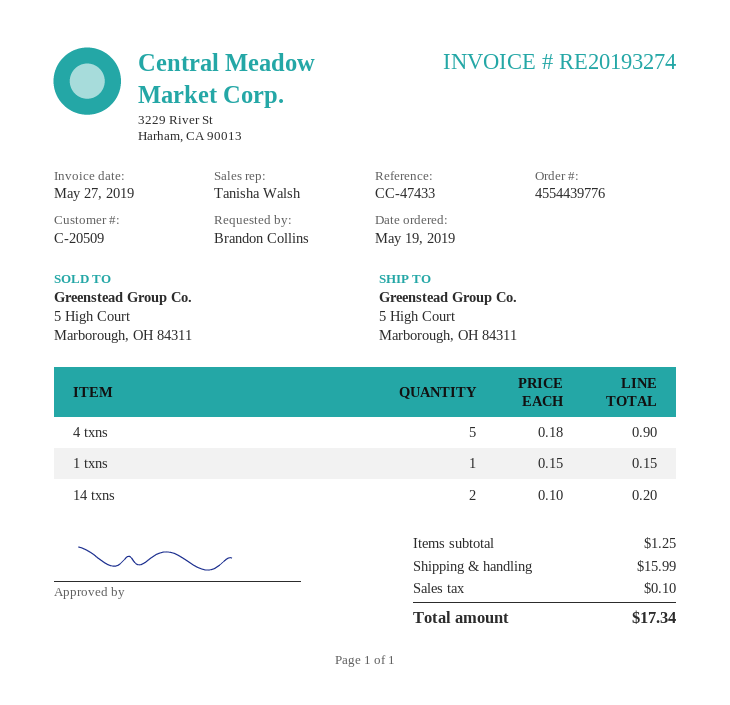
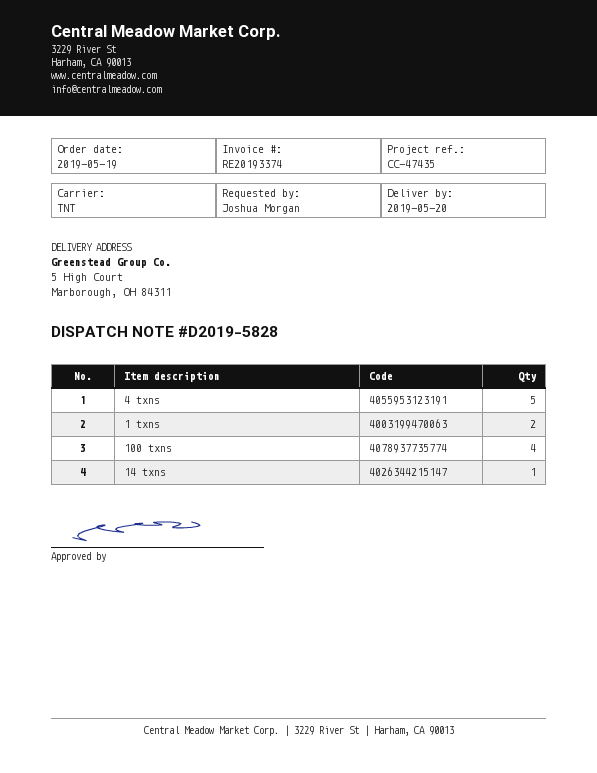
invoice number: RE20193274 -> RE20193374
reference: CC-47433 -> CC-47435
ordered by: Brandon Collins -> Joshua Morgan
1 txns: 1 -> 2
14 txns: 2 -> 1
100 txns: none -> 4

